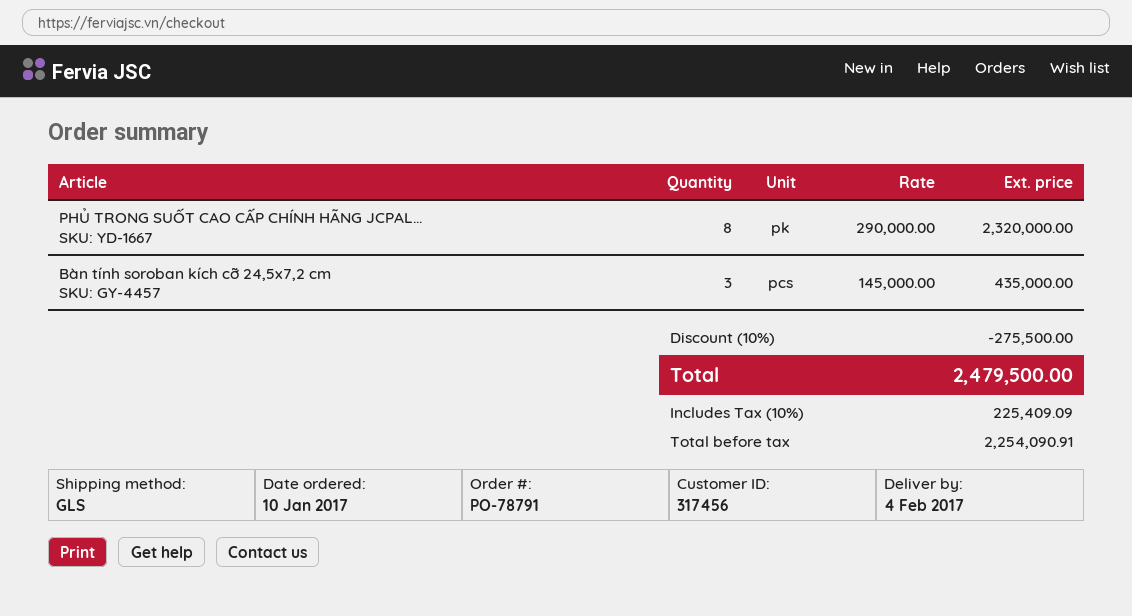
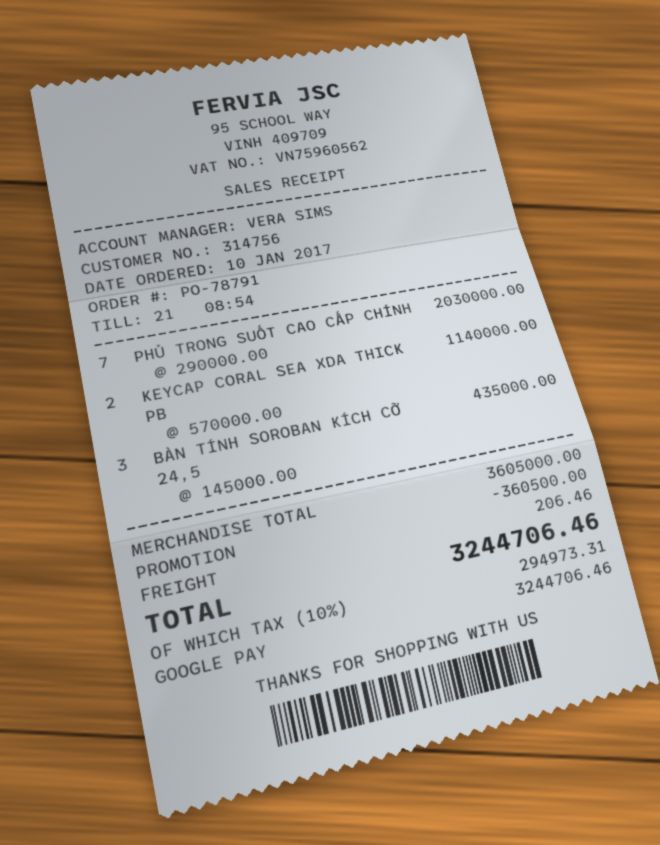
customer number: 317456 -> 314756
PHỦ TRONG SUỐT CAO CẤP CHÍNH HÃNG JCPAL...: 8 x 290000.00 = 2320000.00 -> 7 x 290000.00 = 2030000.00
KEYCAP CORAL SEA XDA THICK PB: none -> 2 x 570000.00 = 1140000.00
discount: 275500.00 -> 360500.00
shipping: none -> 206.46
tax: 10% = 225409.09 -> 10% = 294973.31
total: 2479500.00 -> 3244706.46

